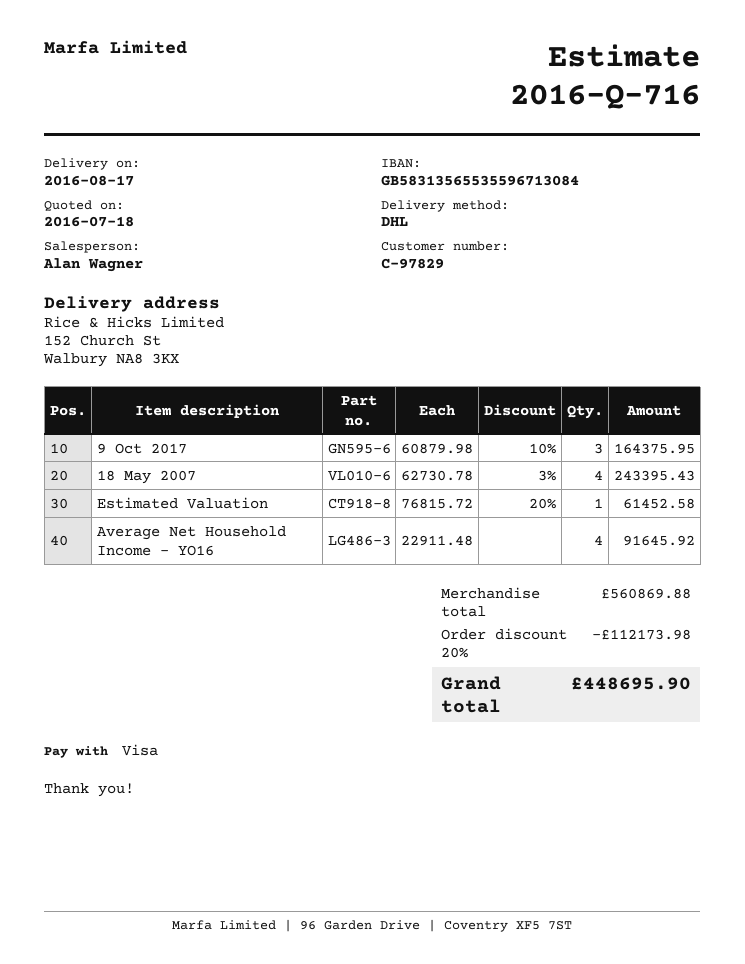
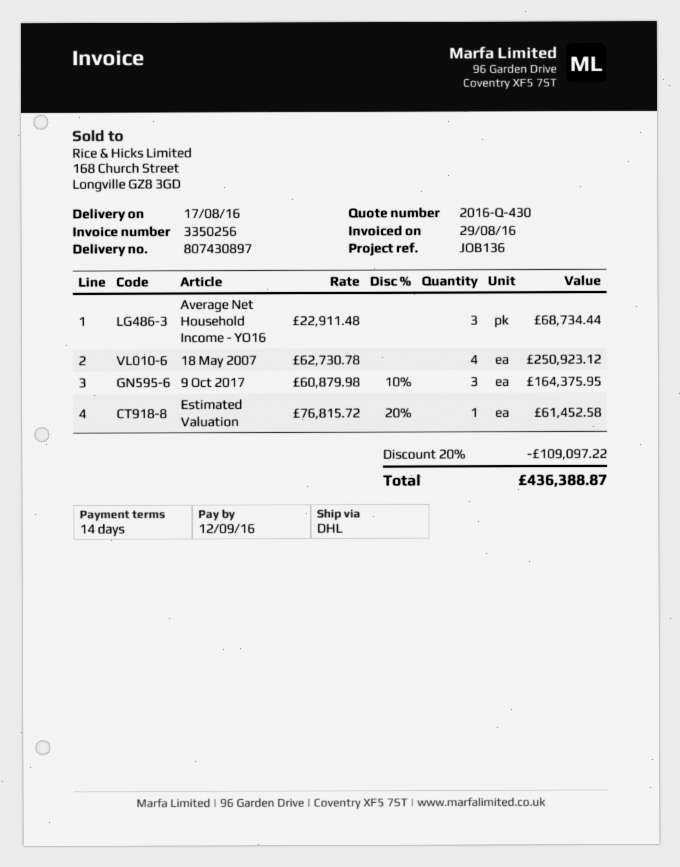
quote number: 2016-Q-716 -> 2016-Q-430
18 May 2007: 4 x 62730.78 - 3% = 243395.43 -> 4 x 62730.78 = 250923.12
Average Net Household Income - YO16: 4 x 22911.48 = 91645.92 -> 3 x 22911.48 = 68734.44
discount: 20% = 112173.98 -> 20% = 109097.22
total: 448695.90 -> 436388.87

